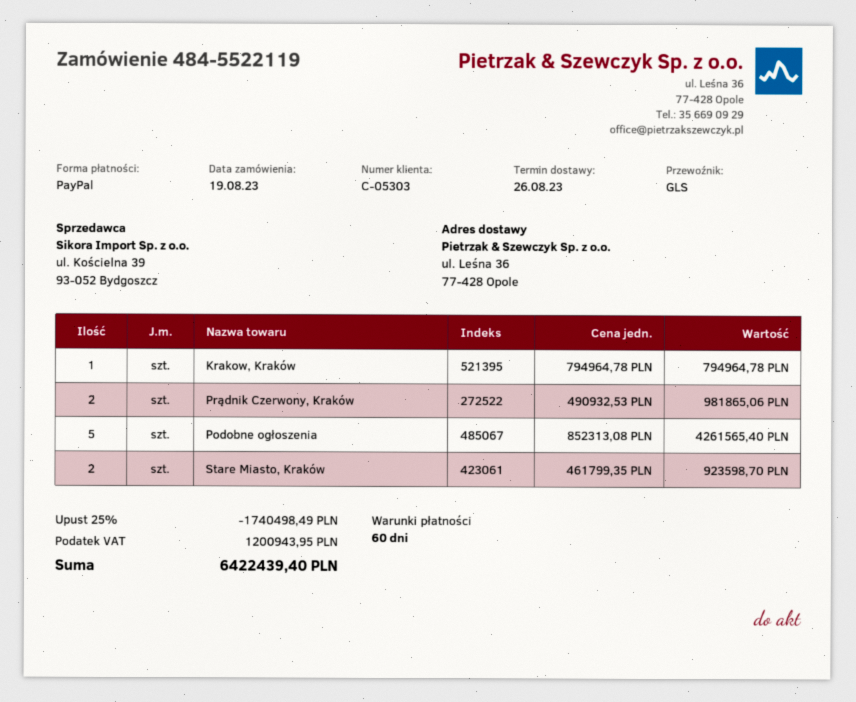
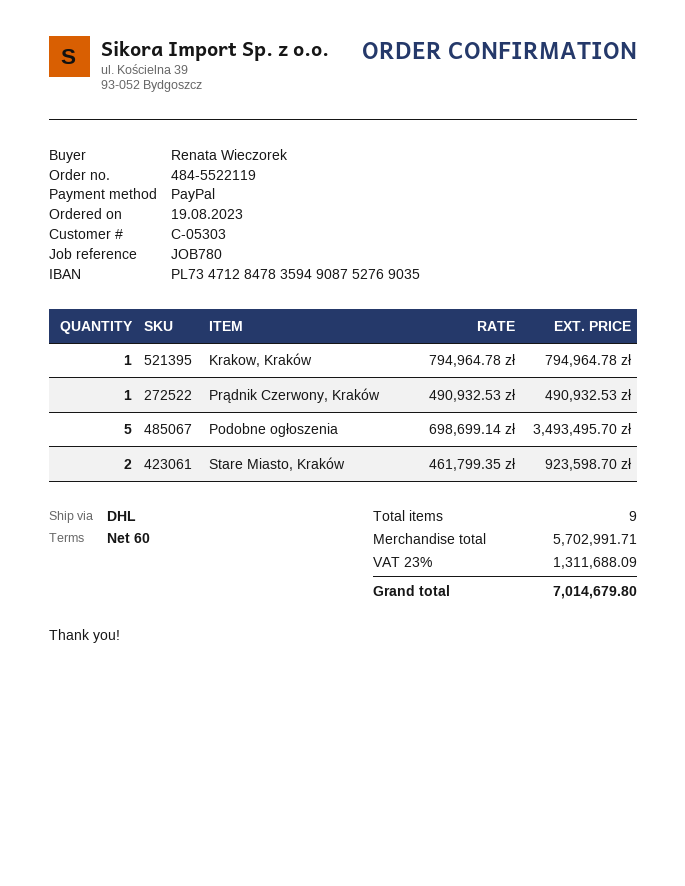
shipping method: GLS -> DHL
Prądnik Czerwony, Kraków: 2 x 490932.53 = 981865.06 -> 1 x 490932.53 = 490932.53
Podobne ogłoszenia: 5 x 852313.08 = 4261565.40 -> 5 x 698699.14 = 3493495.70
discount: 25% = 1740498.49 -> none
tax: 1200943.95 -> 1311688.09
total: 6422439.40 -> 7014679.80

